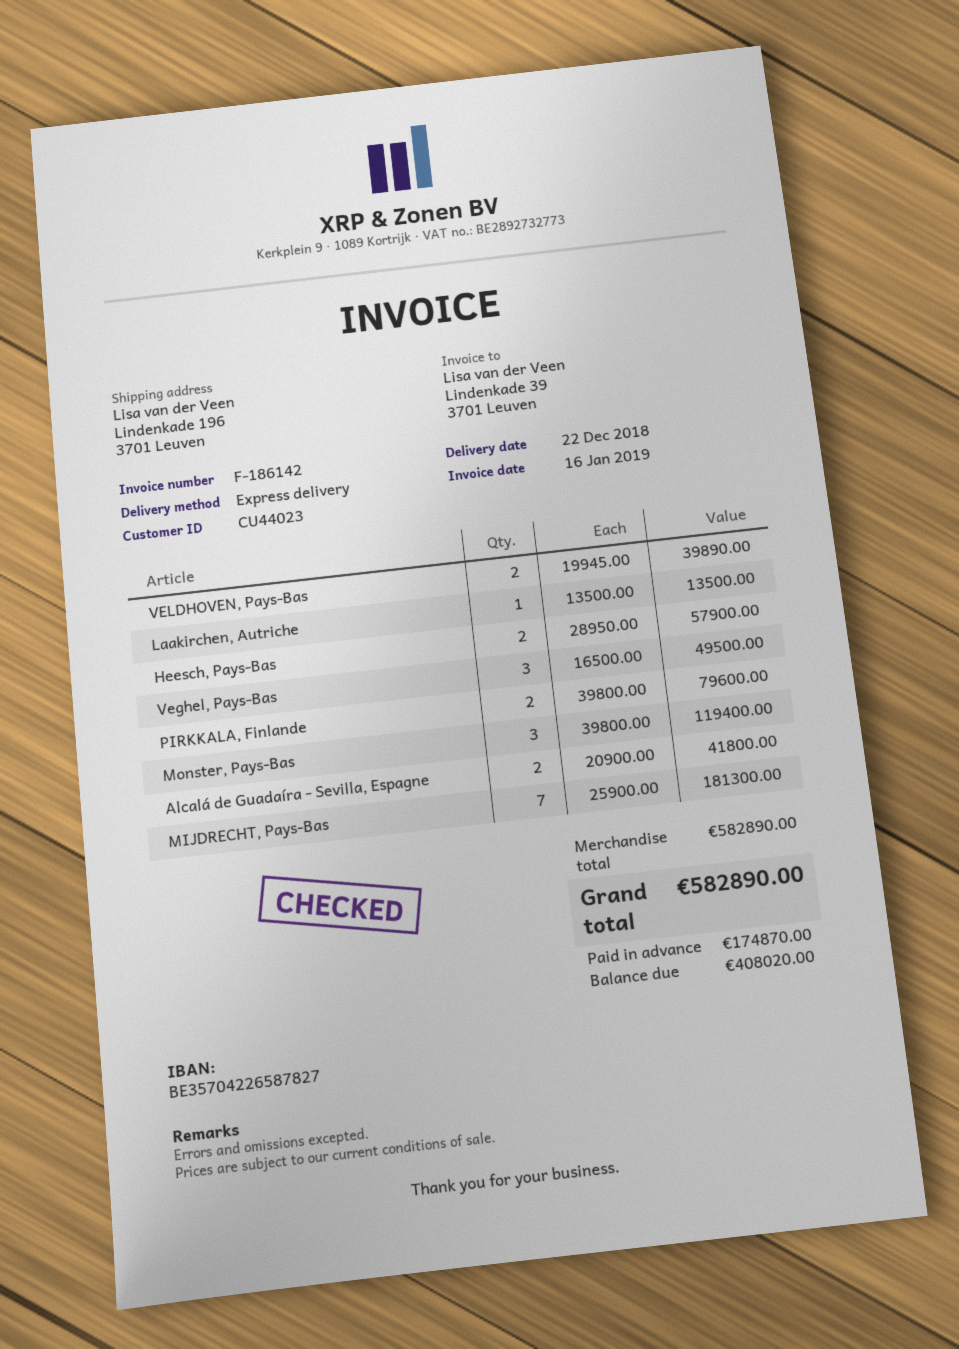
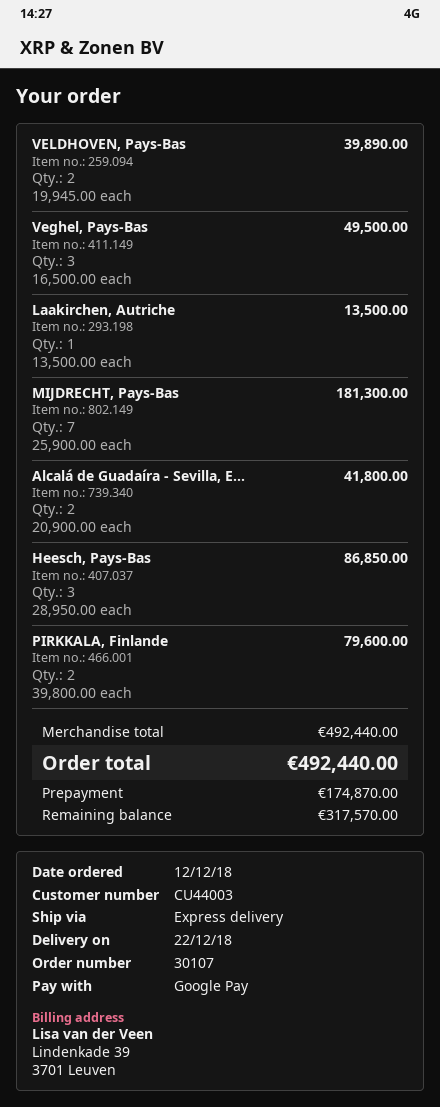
customer number: CU44023 -> CU44003
Heesch, Pays-Bas: 2 x 28950.00 = 57900.00 -> 3 x 28950.00 = 86850.00
Monster, Pays-Bas: 3 x 39800.00 = 119400.00 -> none
subtotal: 582890.00 -> 492440.00
total: 582890.00 -> 492440.00
balance: 408020.00 -> 317570.00

